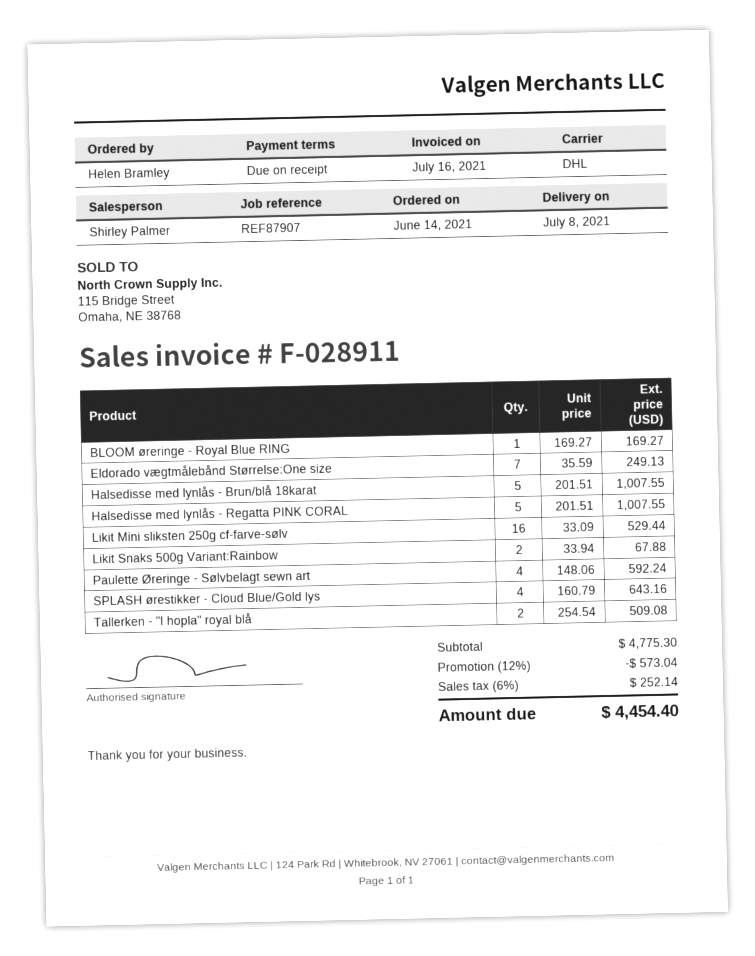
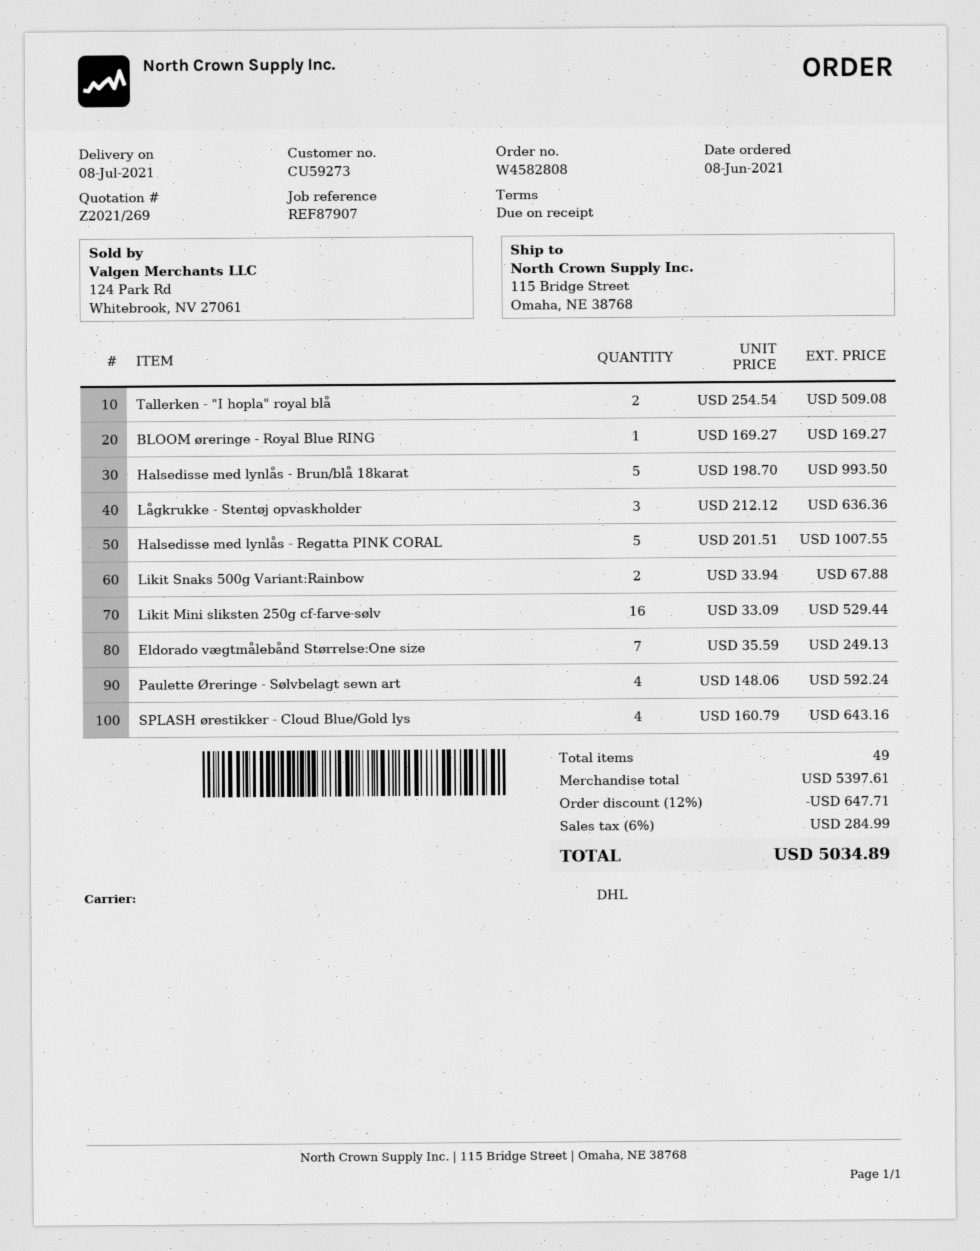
order date: 2021-06-14 -> 2021-06-08
Halsedisse med lynlås - Brun/blå 18karat: 5 x 201.51 = 1007.55 -> 5 x 198.70 = 993.50
Lågkrukke - Stentøj opvaskholder: none -> 3 x 212.12 = 636.36
subtotal: 4775.30 -> 5397.61
discount: 12% = 573.04 -> 12% = 647.71
tax: 6% = 252.14 -> 6% = 284.99
total: 4454.40 -> 5034.89

